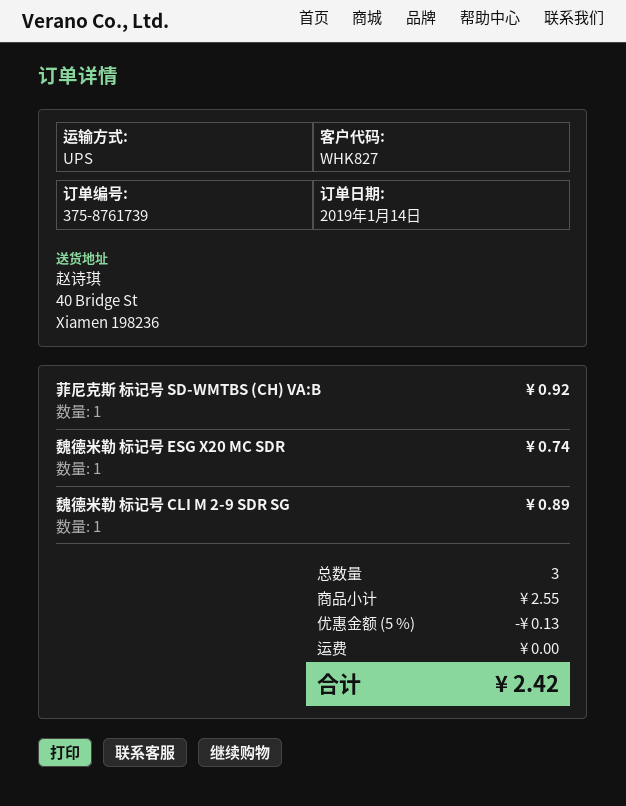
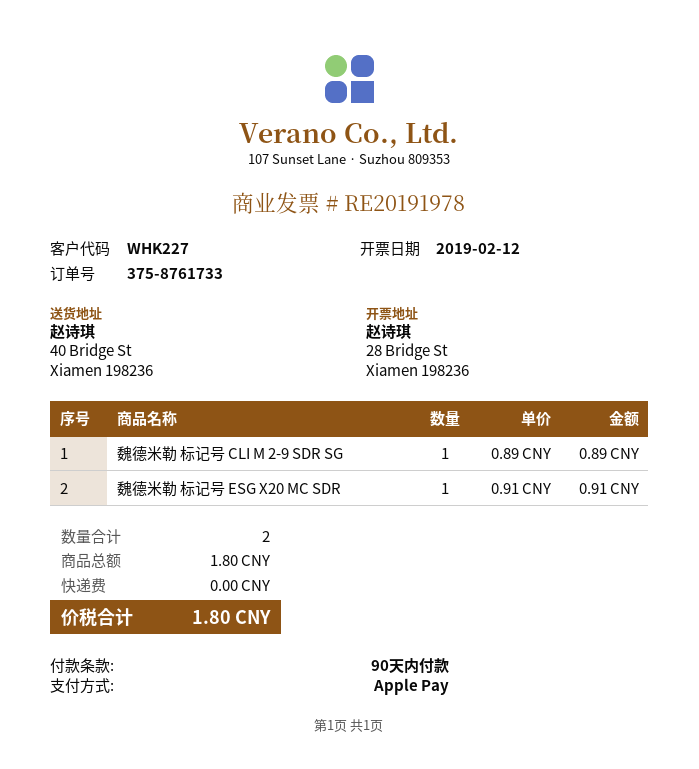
order number: 375-8761739 -> 375-8761733
customer number: WHK827 -> WHK227
菲尼克斯 标记号 SD-WMTBS (CH) VA:B: 1 for 0.92 -> none
魏德米勒 标记号 ESG X20 MC SDR: 1 for 0.74 -> 1 for 0.91
total quantity: 3 -> 2
subtotal: 2.55 -> 1.80
discount: 5% = 0.13 -> none
total: 2.42 -> 1.80

